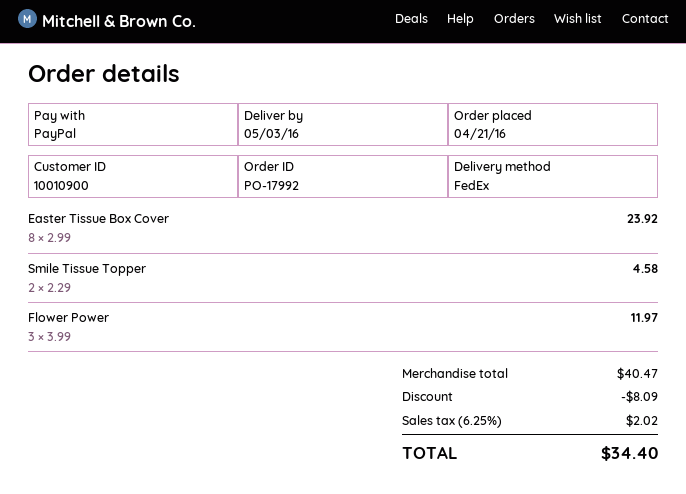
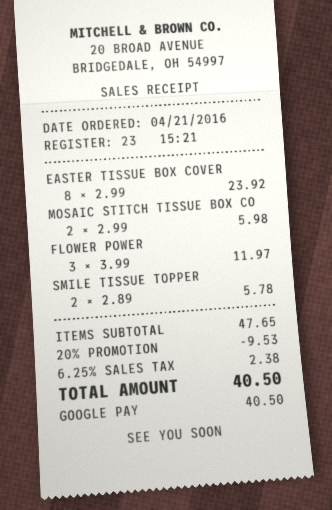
payment method: PayPal -> Google Pay
Smile Tissue Topper: 2 x 2.29 = 4.58 -> 2 x 2.89 = 5.78
MOSAIC STITCH TISSUE BOX CO: none -> 2 x 2.99 = 5.98
subtotal: 40.47 -> 47.65
discount: 8.09 -> 9.53
tax: 6.25% = 2.02 -> 6.25% = 2.38
total: 34.40 -> 40.50

